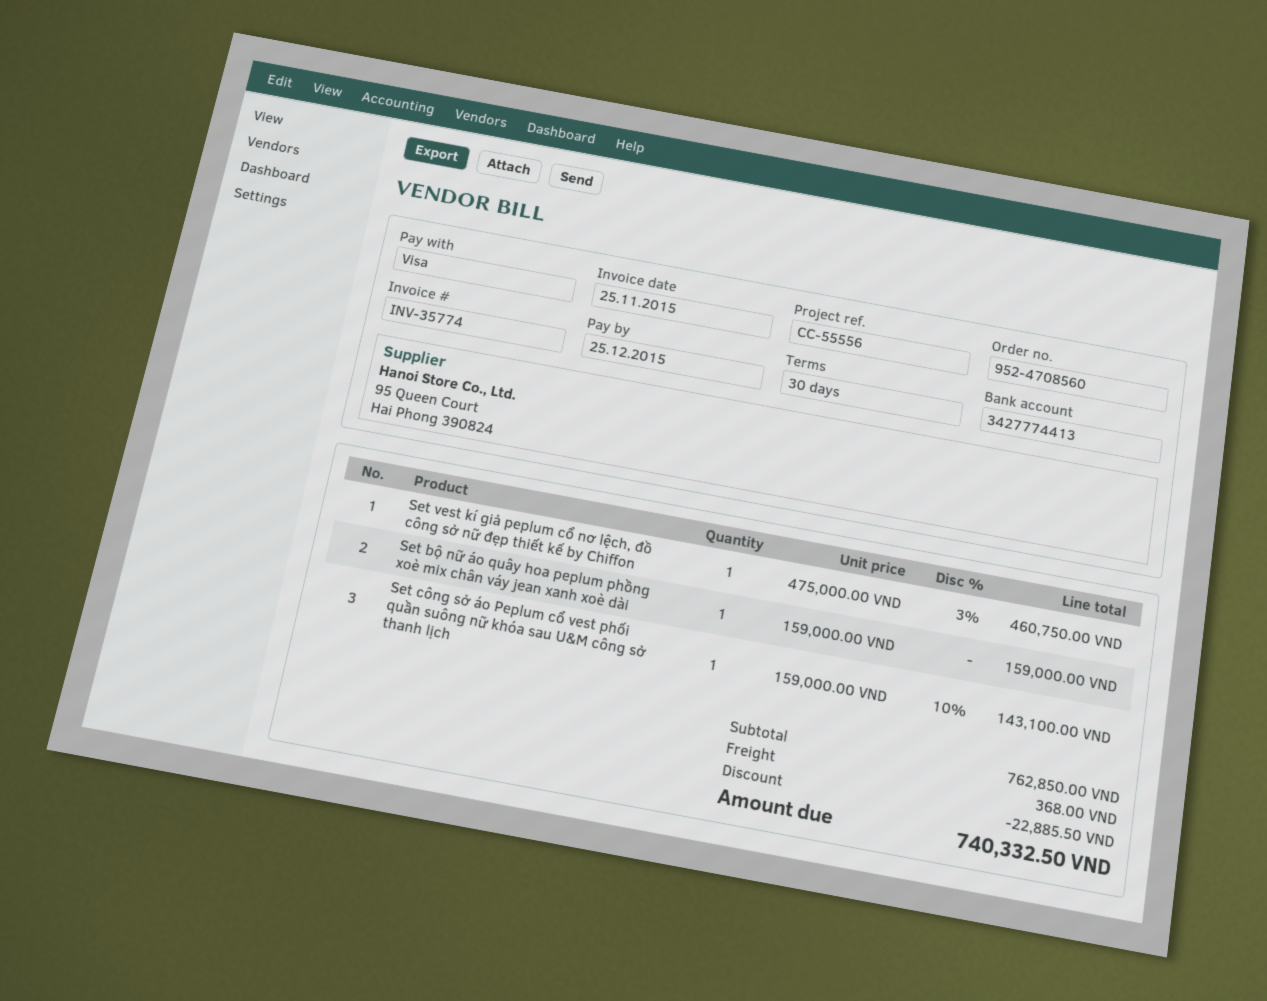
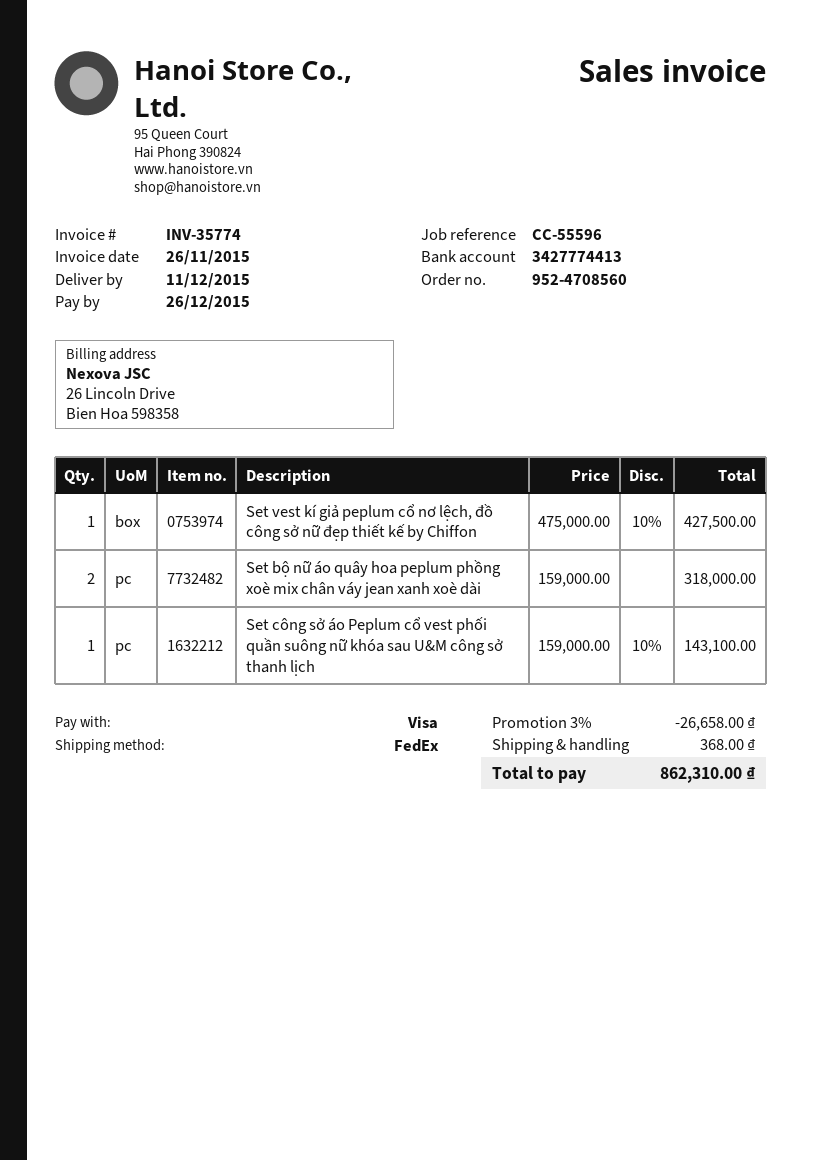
invoice date: 2015-11-25 -> 2015-11-26
due date: 2015-12-25 -> 2015-12-26
reference: CC-55556 -> CC-55596
Set vest kí giả peplum cổ nơ lệch, đồ công sở nữ đẹp thiết kế by Chiffon: 1 x 475000.00 - 3% = 460750.00 -> 1 x 475000.00 - 10% = 427500.00
Set bộ nữ áo quây hoa peplum phồng xoè mix chân váy jean xanh xoè dài: 1 x 159000.00 = 159000.00 -> 2 x 159000.00 = 318000.00
discount: 22885.50 -> 26658.00
total: 740332.50 -> 862310.00

